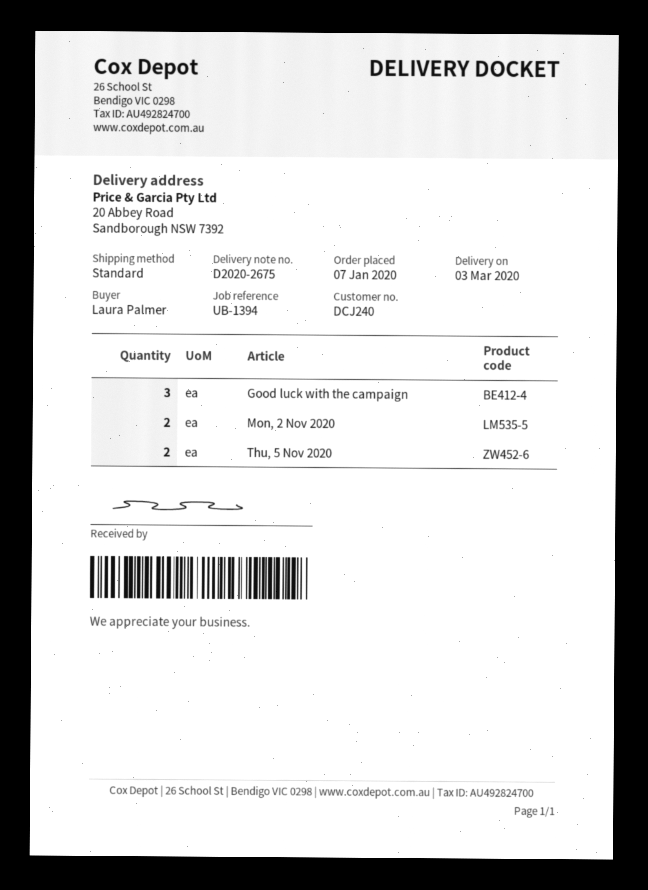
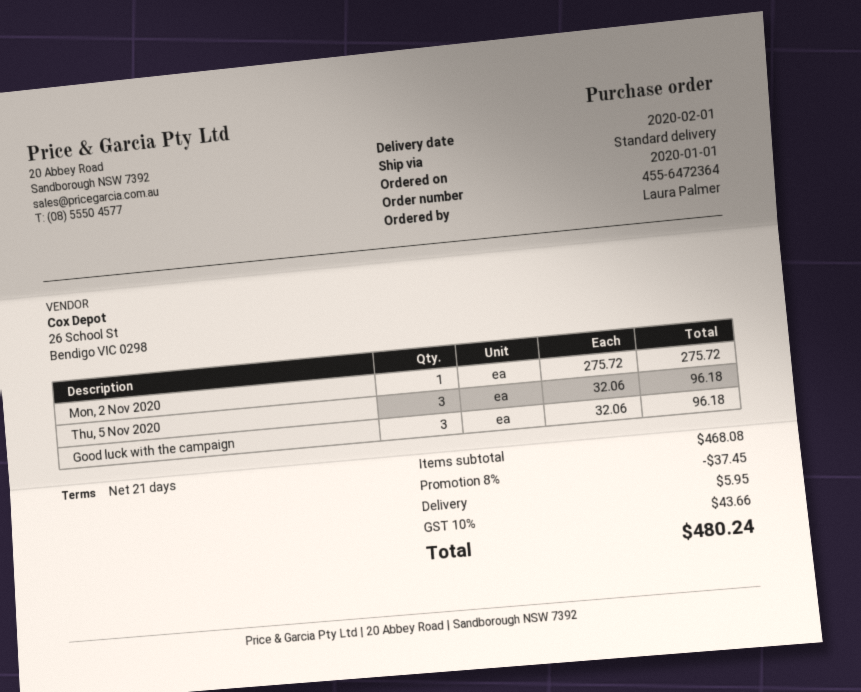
order date: 2020-01-07 -> 2020-01-01
delivery date: 2020-03-03 -> 2020-02-01
Mon, 2 Nov 2020: 2 -> 1
Thu, 5 Nov 2020: 2 -> 3

